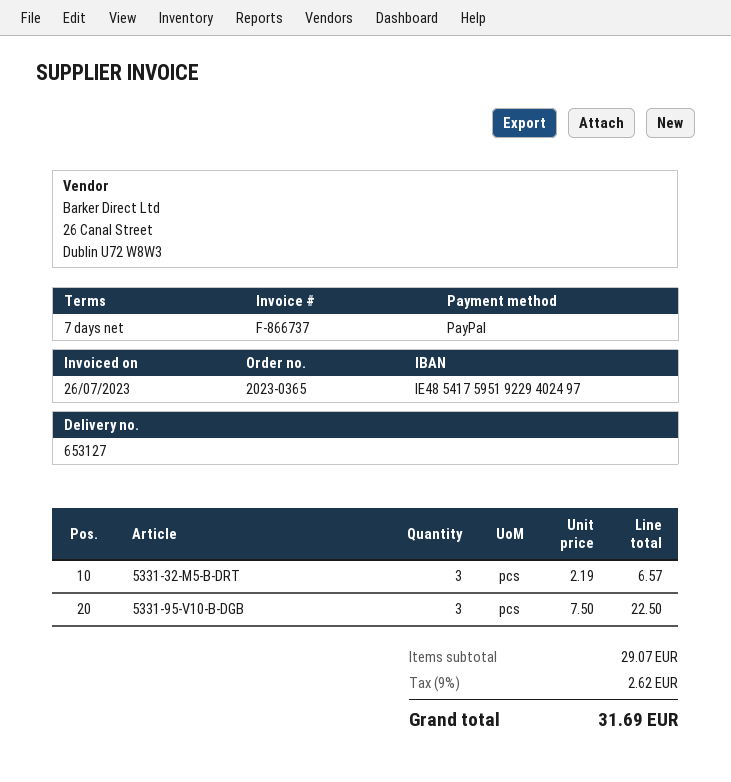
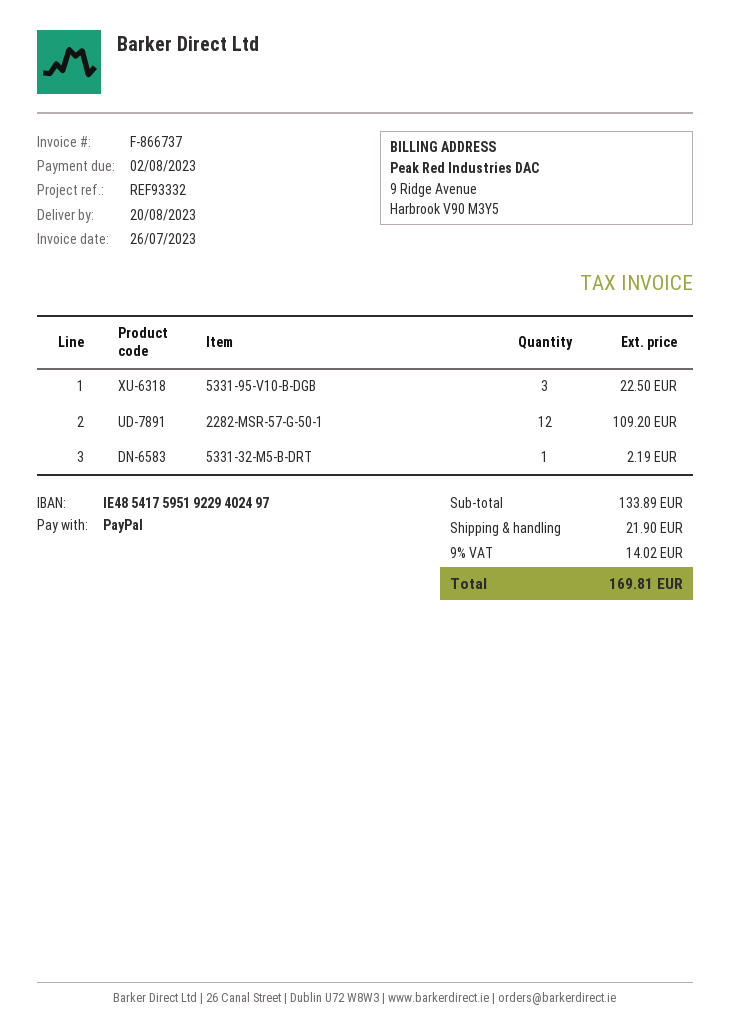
5331-32-M5-B-DRT: 3 for 6.57 -> 1 for 2.19
2282-MSR-57-G-50-1: none -> 12 for 109.20
subtotal: 29.07 -> 133.89
shipping: none -> 21.90
tax: 9% = 2.62 -> 9% = 14.02
total: 31.69 -> 169.81

